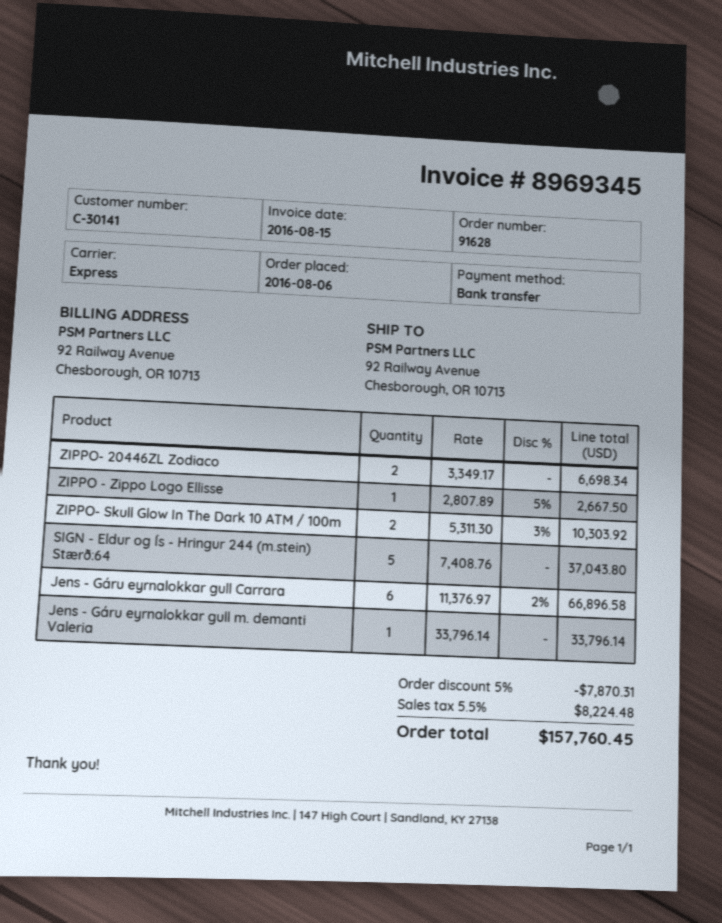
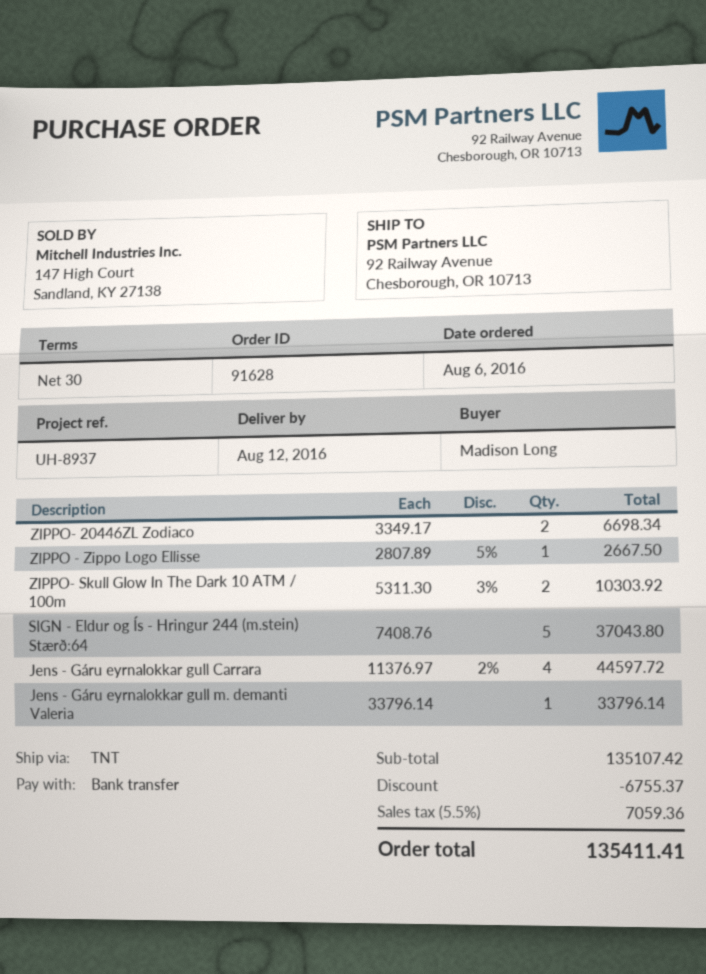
shipping method: express -> TNT
Jens - Gáru eyrnalokkar gull Carrara: 6 x 11376.97 - 2% = 66896.58 -> 4 x 11376.97 - 2% = 44597.72
discount: 7870.31 -> 6755.37
tax: 5.5% = 8224.48 -> 5.5% = 7059.36
total: 157760.45 -> 135411.41

